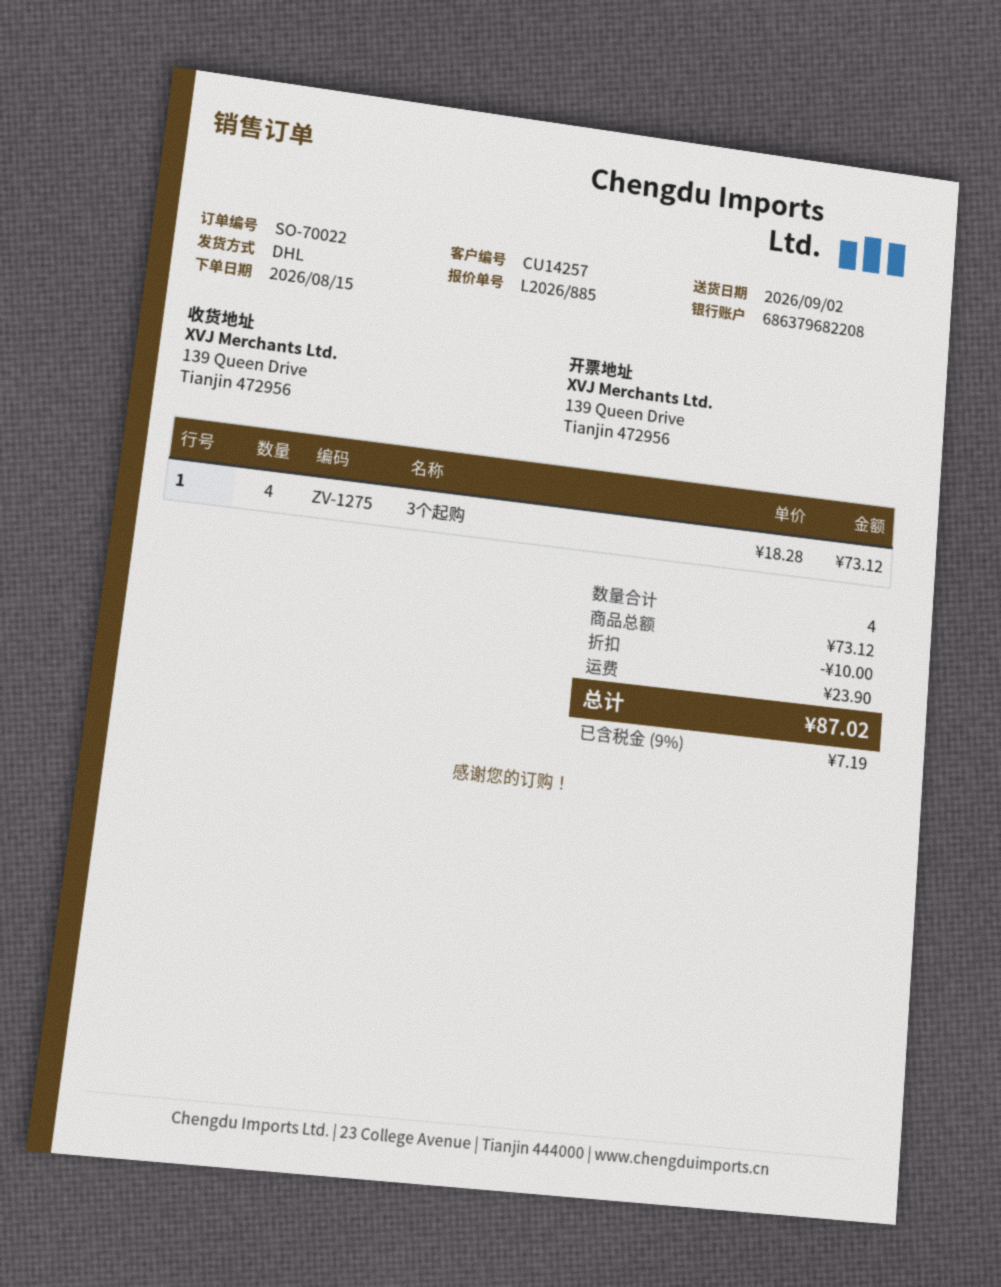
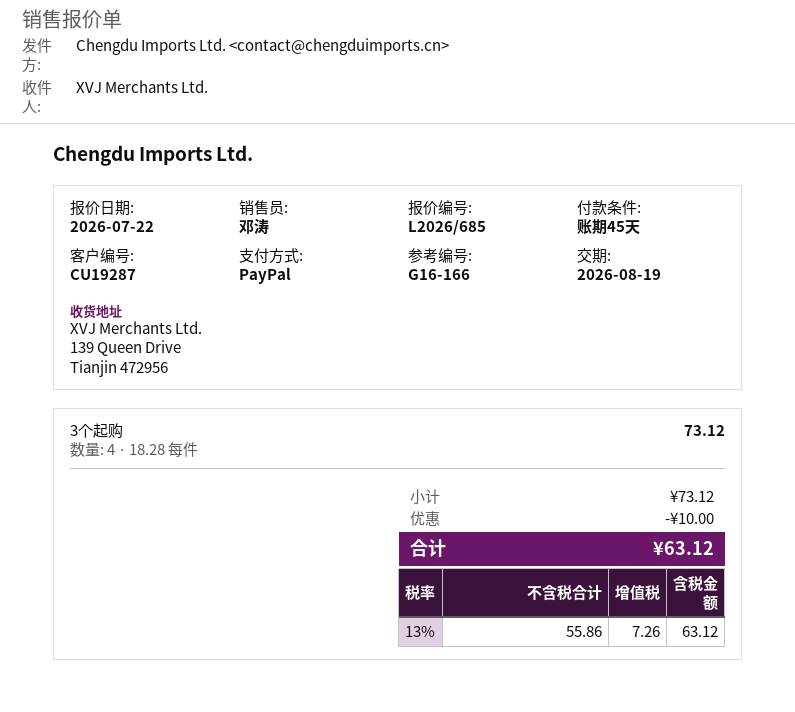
quote number: L2026/885 -> L2026/685
delivery date: 2026-09-02 -> 2026-08-19
customer number: CU14257 -> CU19287
shipping: 23.90 -> none
tax: 9% = 7.19 -> 13% = 7.26
total: 87.02 -> 63.12

